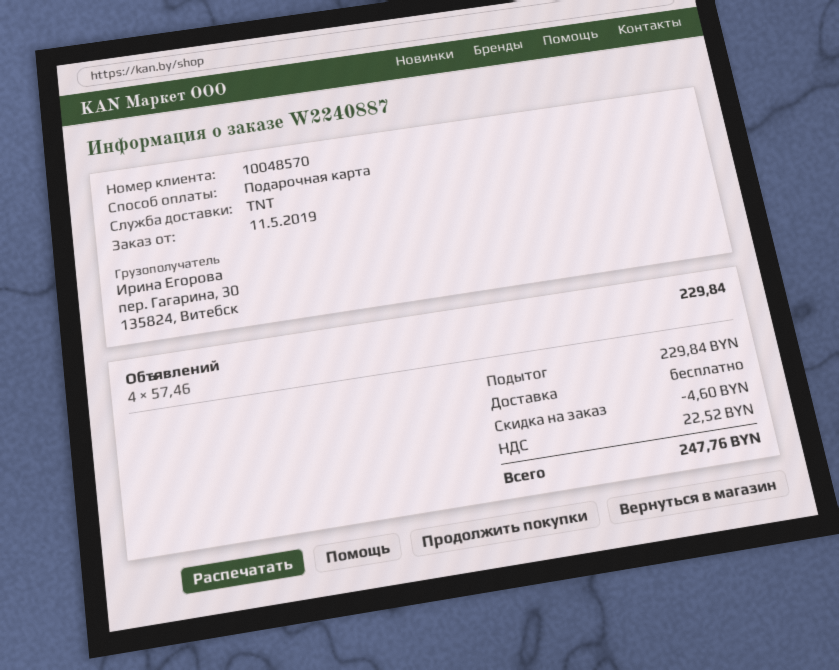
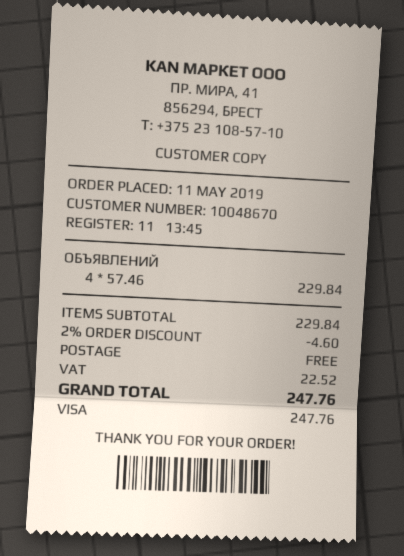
customer number: 10048570 -> 10048670
payment method: gift card -> Visa

